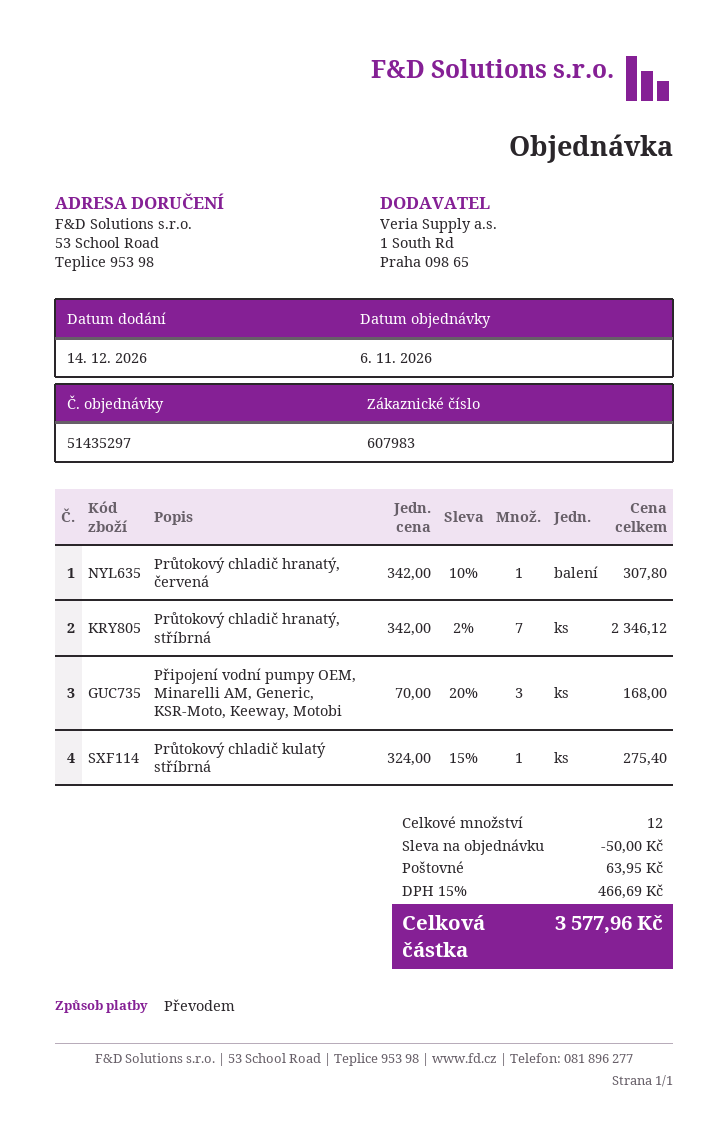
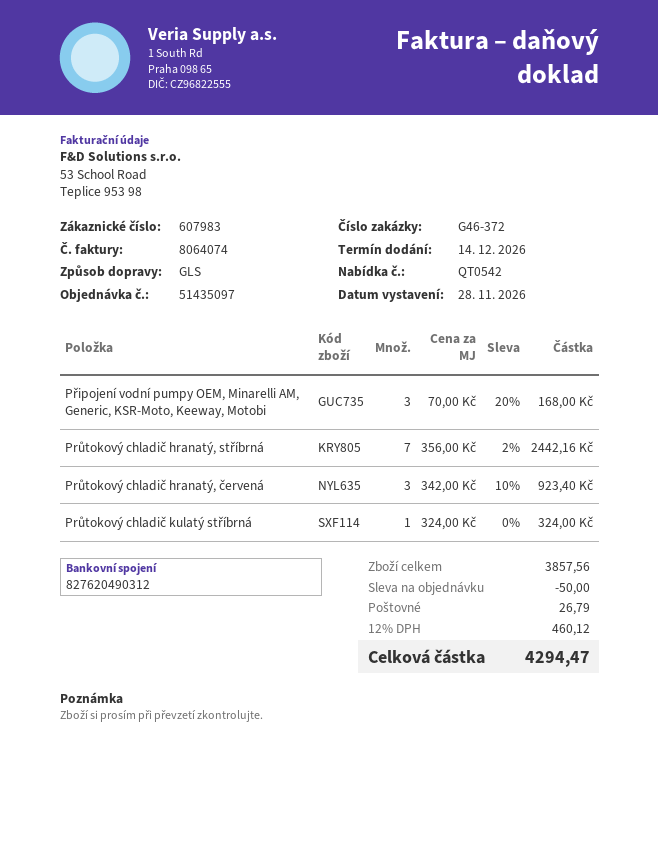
order number: 51435297 -> 51435097
Průtokový chladič hranatý, červená: 1 x 342.00 - 10% = 307.80 -> 3 x 342.00 - 10% = 923.40
Průtokový chladič hranatý, stříbrná: 7 x 342.00 - 2% = 2346.12 -> 7 x 356.00 - 2% = 2442.16
Průtokový chladič kulatý stříbrná: 1 x 324.00 - 15% = 275.40 -> 1 x 324.00 = 324.00
shipping: 63.95 -> 26.79
tax: 15% = 466.69 -> 12% = 460.12
total: 3577.96 -> 4294.47

